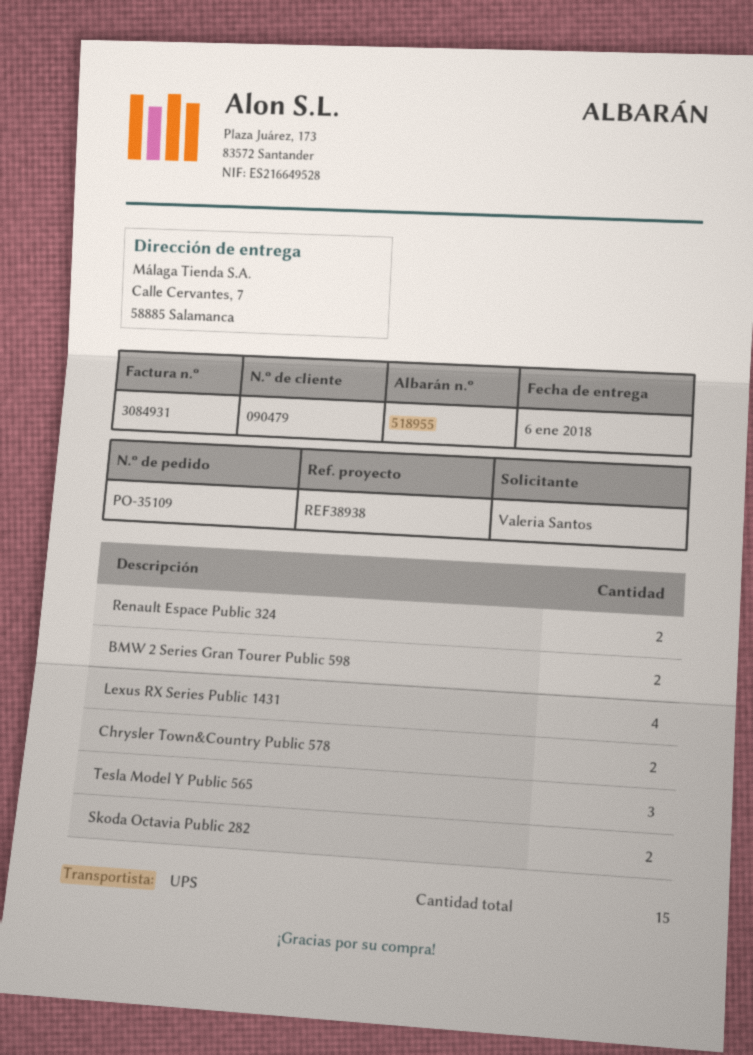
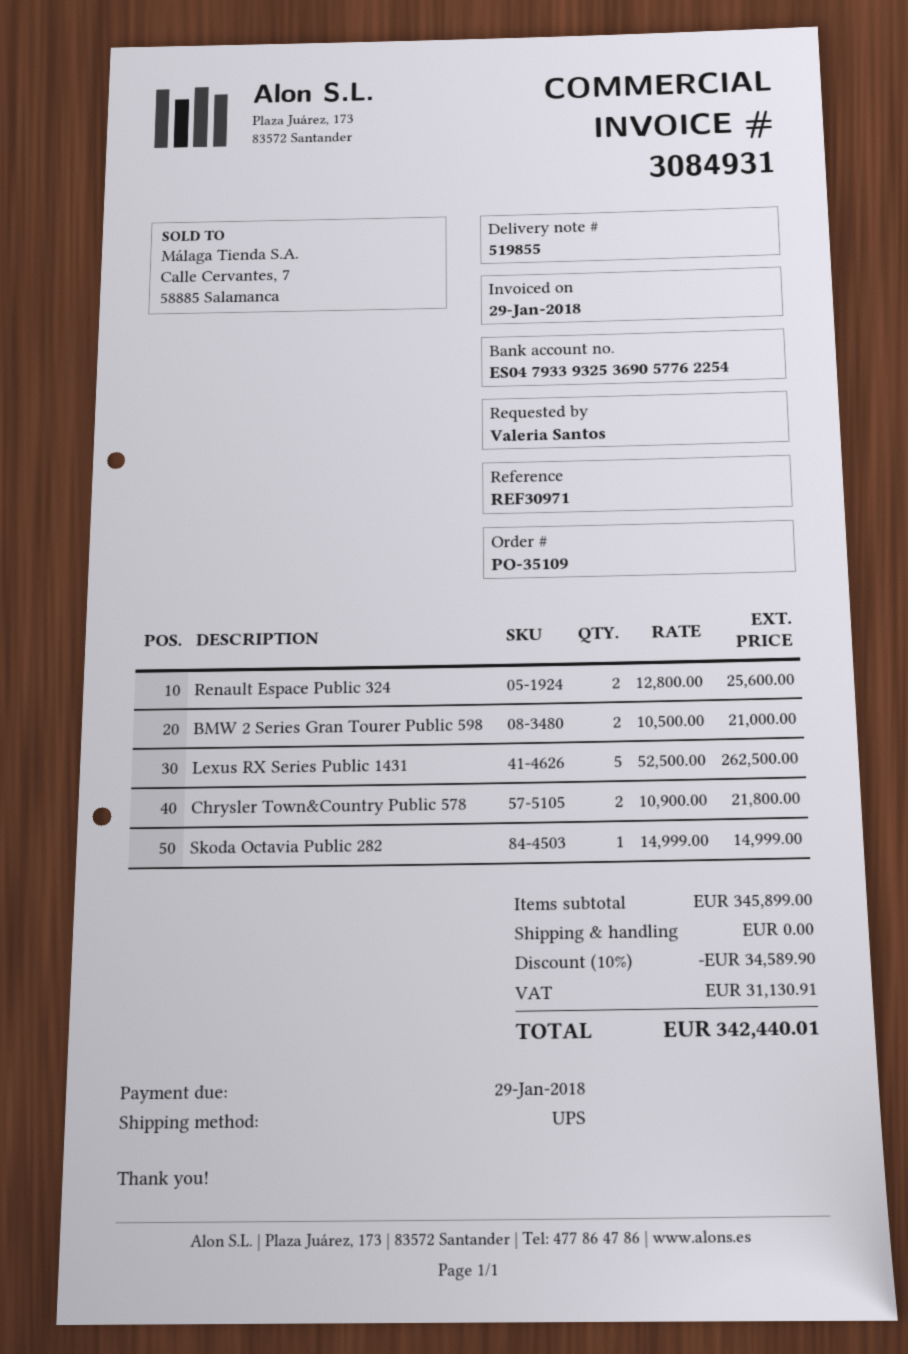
delivery note number: 518955 -> 519855
reference: REF38938 -> REF30971
Lexus RX Series Public 1431: 4 -> 5
Tesla Model Y Public 565: 3 -> none
Skoda Octavia Public 282: 2 -> 1

